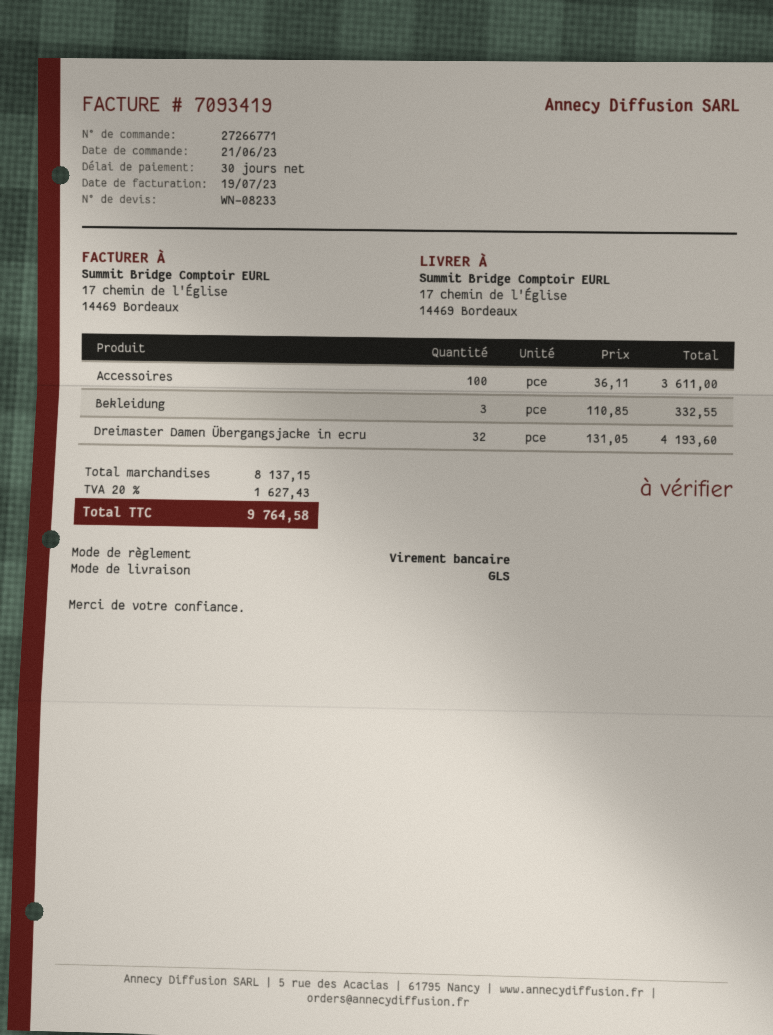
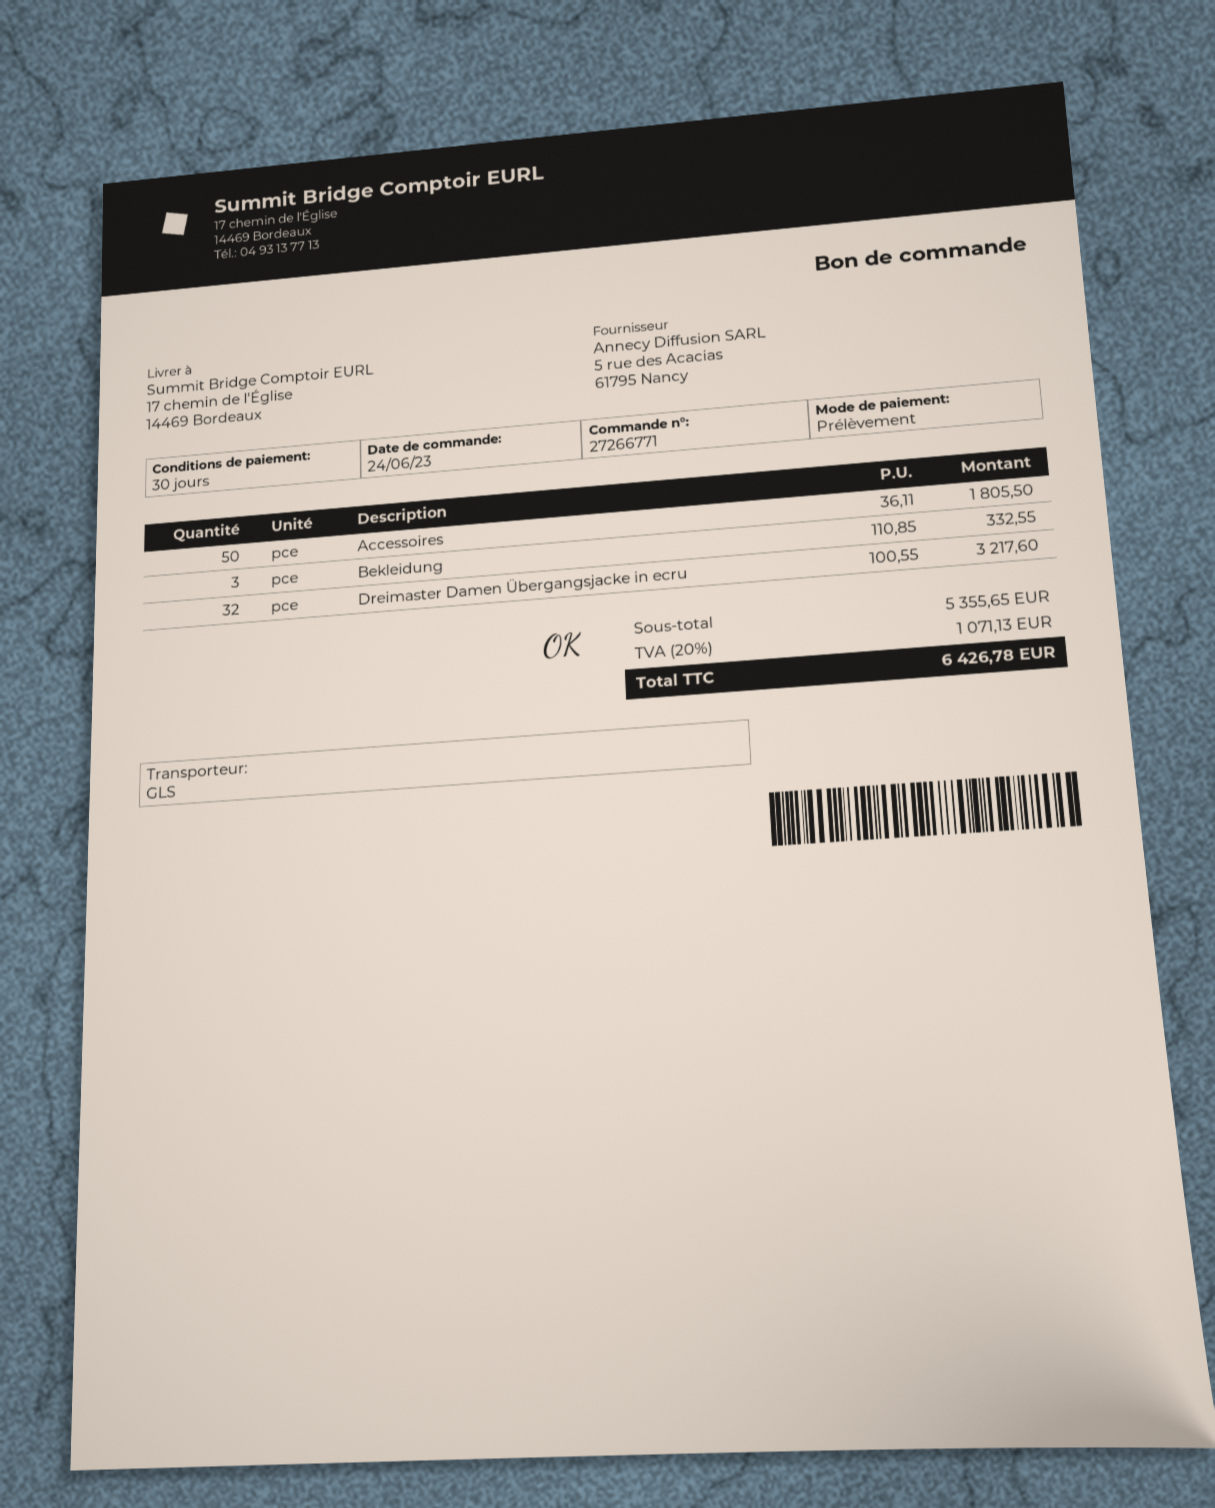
order date: 2023-06-21 -> 2023-06-24
payment method: bank transfer -> direct debit
Accessoires: 100 x 36.11 = 3611.00 -> 50 x 36.11 = 1805.50
Dreimaster Damen Übergangsjacke in ecru: 32 x 131.05 = 4193.60 -> 32 x 100.55 = 3217.60
subtotal: 8137.15 -> 5355.65
tax: 20% = 1627.43 -> 20% = 1071.13
total: 9764.58 -> 6426.78

